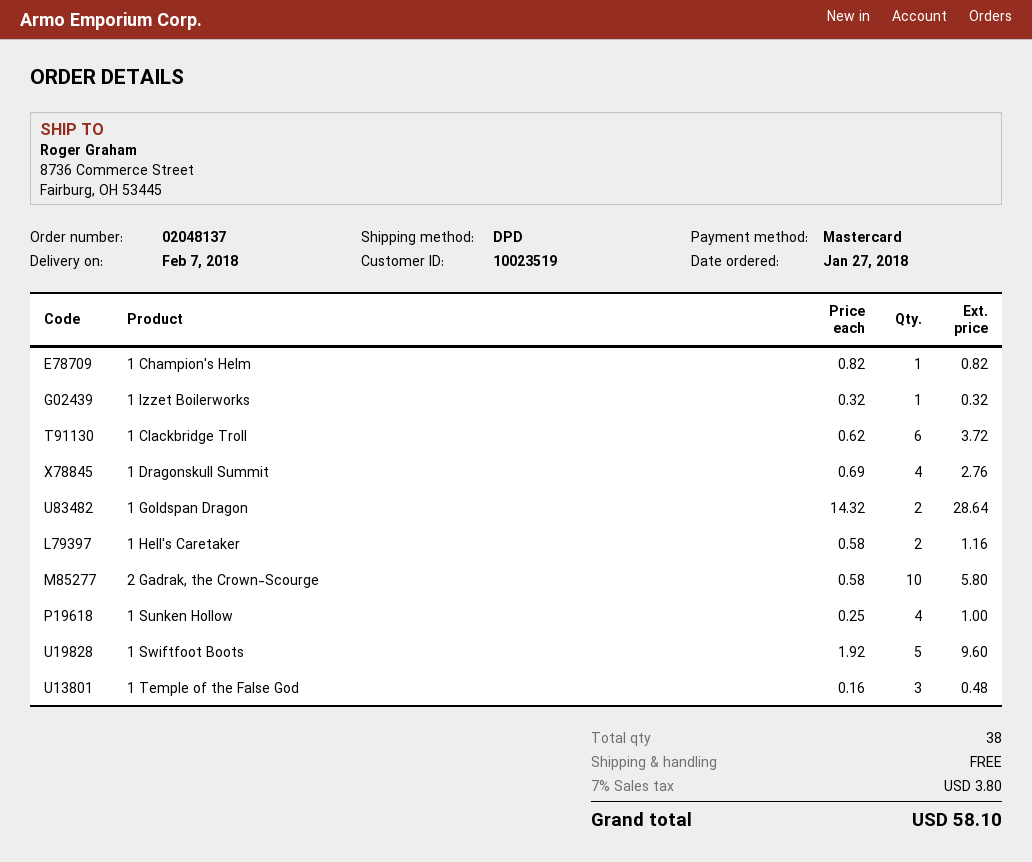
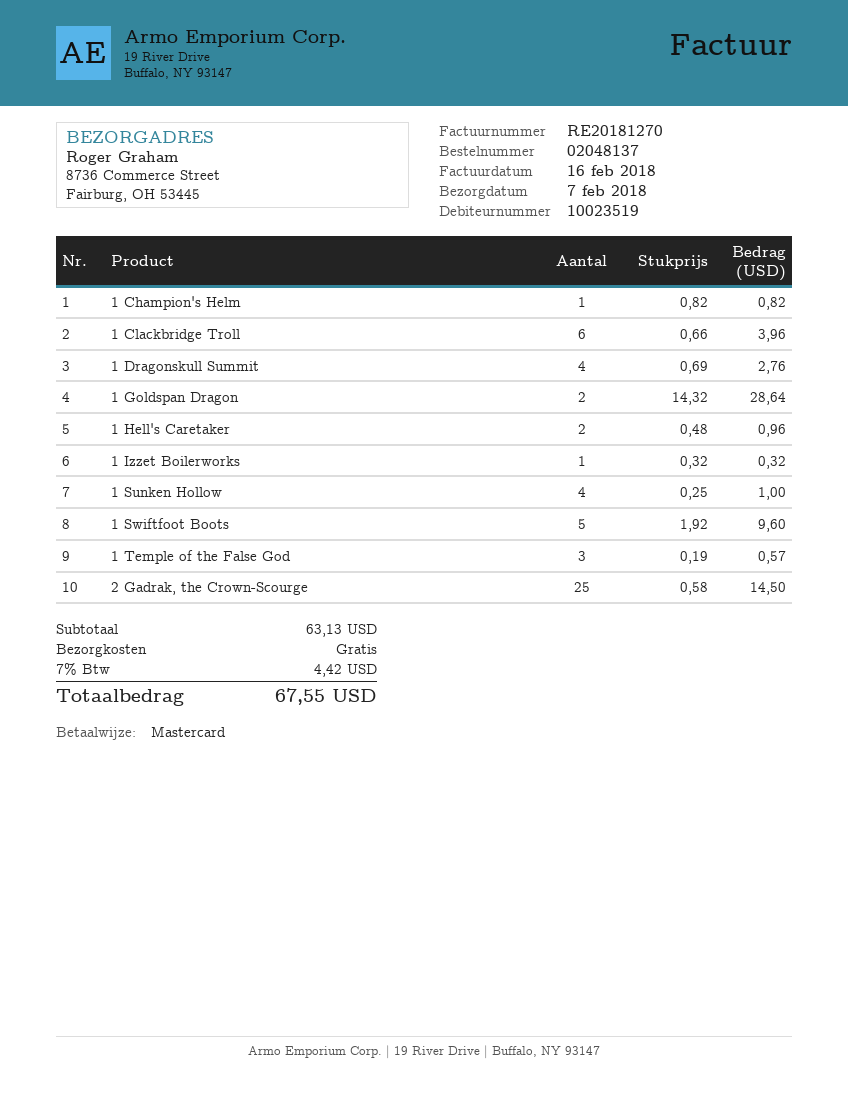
1 Clackbridge Troll: 6 x 0.62 = 3.72 -> 6 x 0.66 = 3.96
1 Hell's Caretaker: 2 x 0.58 = 1.16 -> 2 x 0.48 = 0.96
2 Gadrak, the Crown-Scourge: 10 x 0.58 = 5.80 -> 25 x 0.58 = 14.50
1 Temple of the False God: 3 x 0.16 = 0.48 -> 3 x 0.19 = 0.57
tax: 7% = 3.80 -> 7% = 4.42
total: 58.10 -> 67.55

